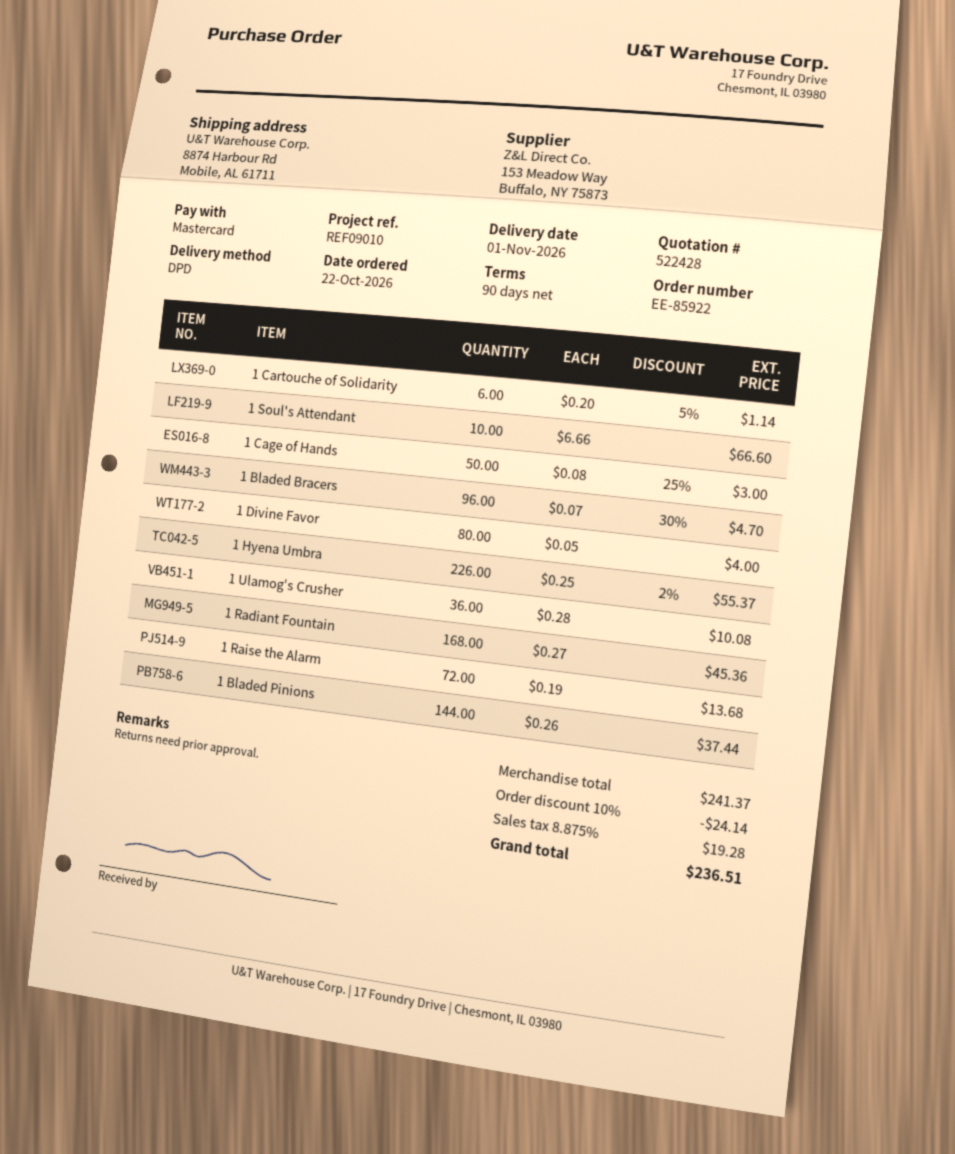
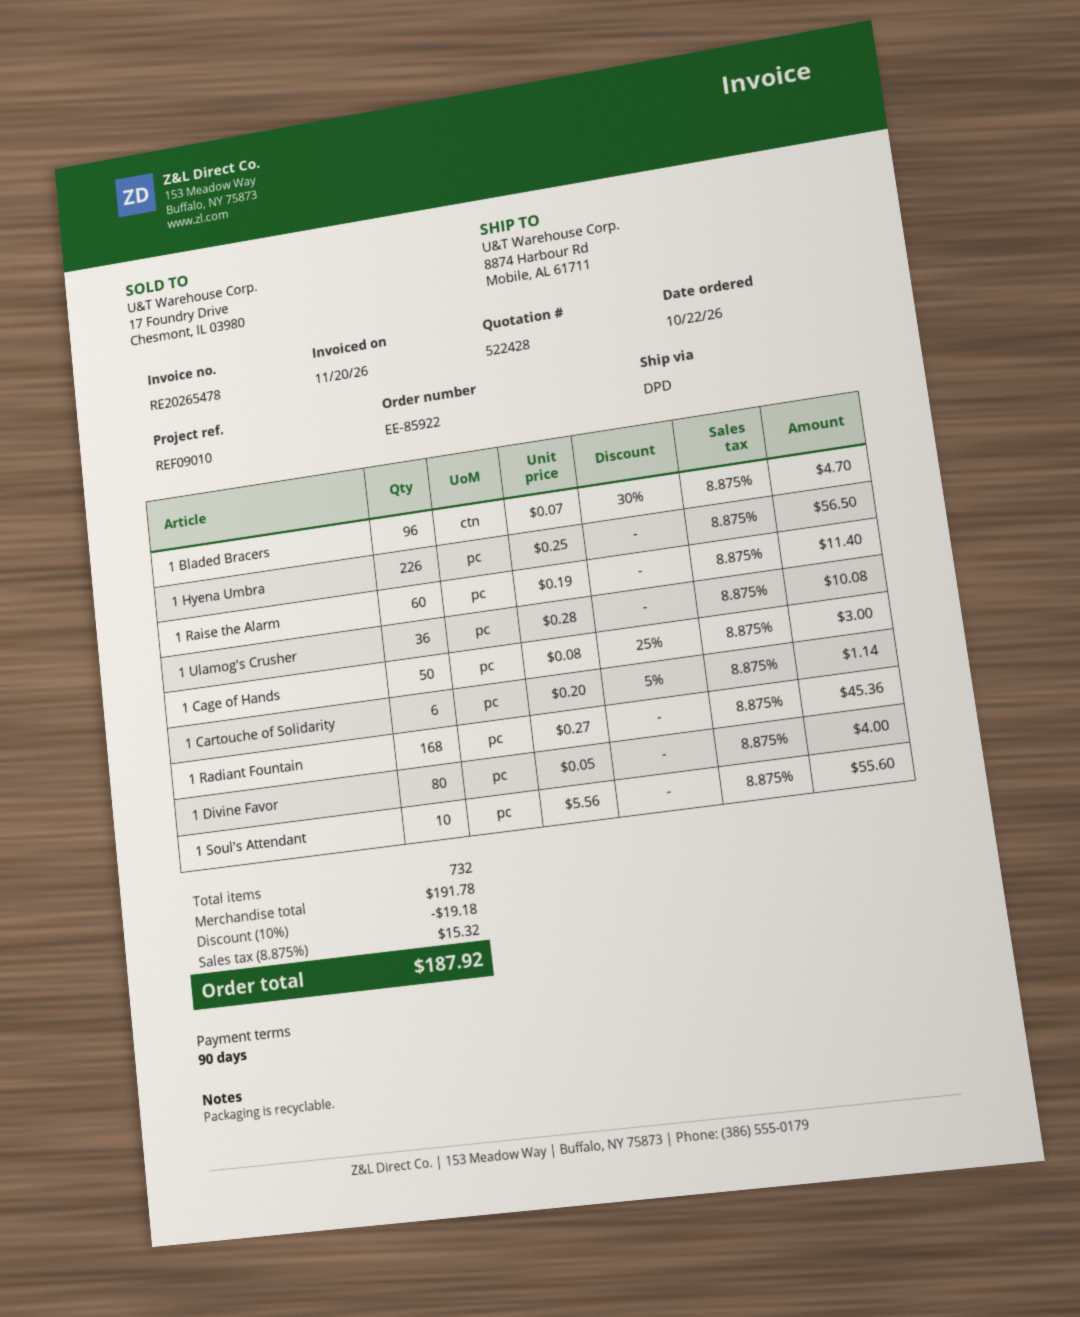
1 Soul's Attendant: 10 x 6.66 = 66.60 -> 10 x 5.56 = 55.60
1 Hyena Umbra: 226 x 0.25 - 2% = 55.37 -> 226 x 0.25 = 56.50
1 Raise the Alarm: 72 x 0.19 = 13.68 -> 60 x 0.19 = 11.40
1 Bladed Pinions: 144 x 0.26 = 37.44 -> none
subtotal: 241.37 -> 191.78
discount: 10% = 24.14 -> 10% = 19.18
tax: 8.875% = 19.28 -> 8.875% = 15.32
total: 236.51 -> 187.92

